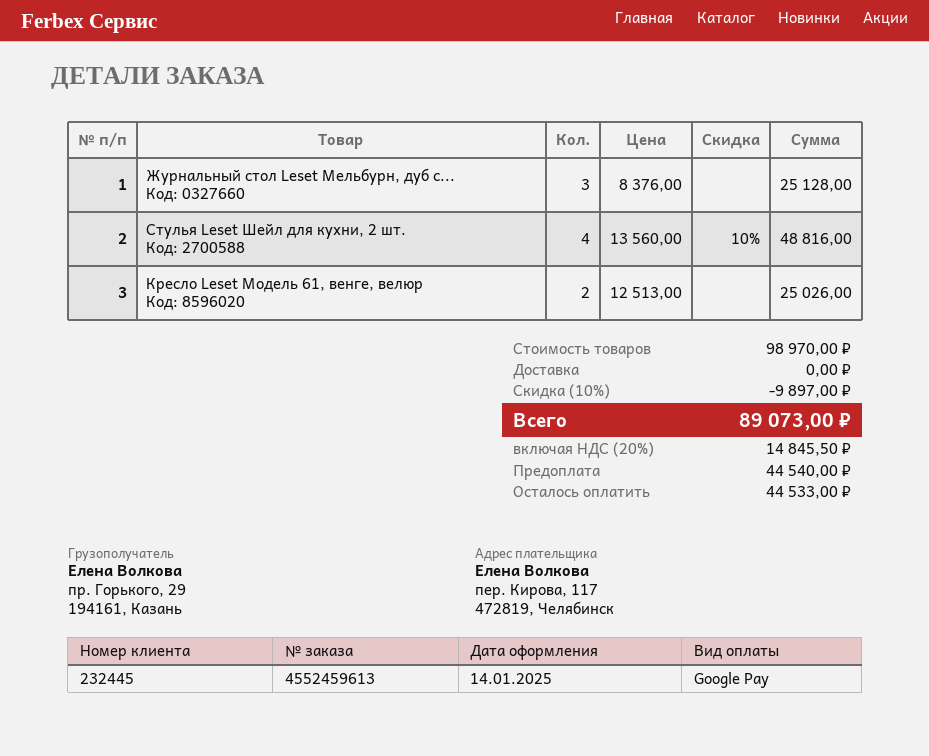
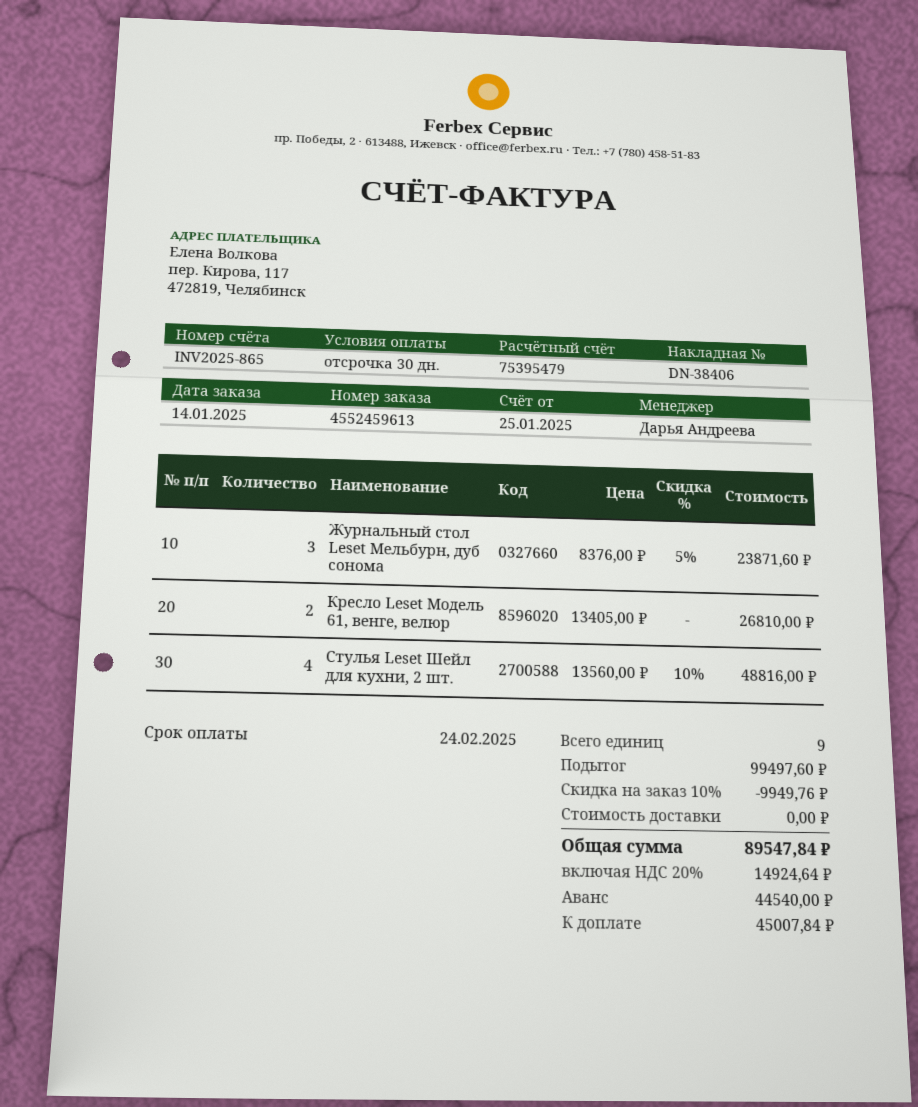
Журнальный стол Leset Мельбурн, дуб с...: 3 x 8376.00 = 25128.00 -> 3 x 8376.00 - 5% = 23871.60
Кресло Leset Модель 61, венге, велюр: 2 x 12513.00 = 25026.00 -> 2 x 13405.00 = 26810.00
subtotal: 98970.00 -> 99497.60
discount: 10% = 9897.00 -> 10% = 9949.76
tax: 20% = 14845.50 -> 20% = 14924.64
total: 89073.00 -> 89547.84
balance: 44533.00 -> 45007.84

